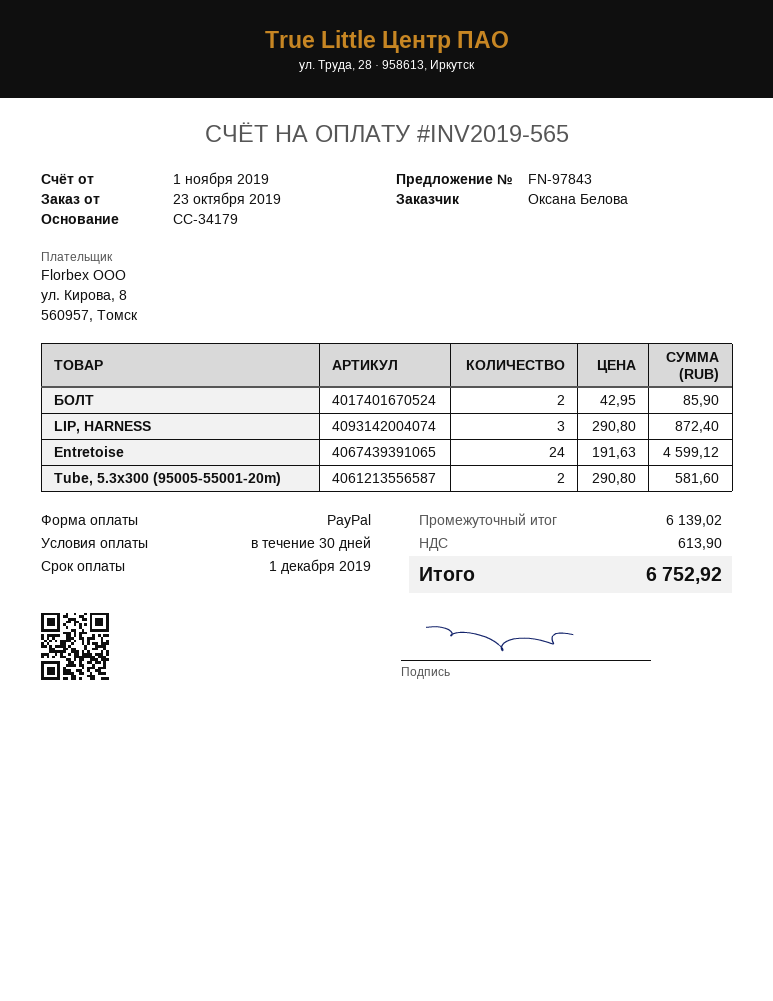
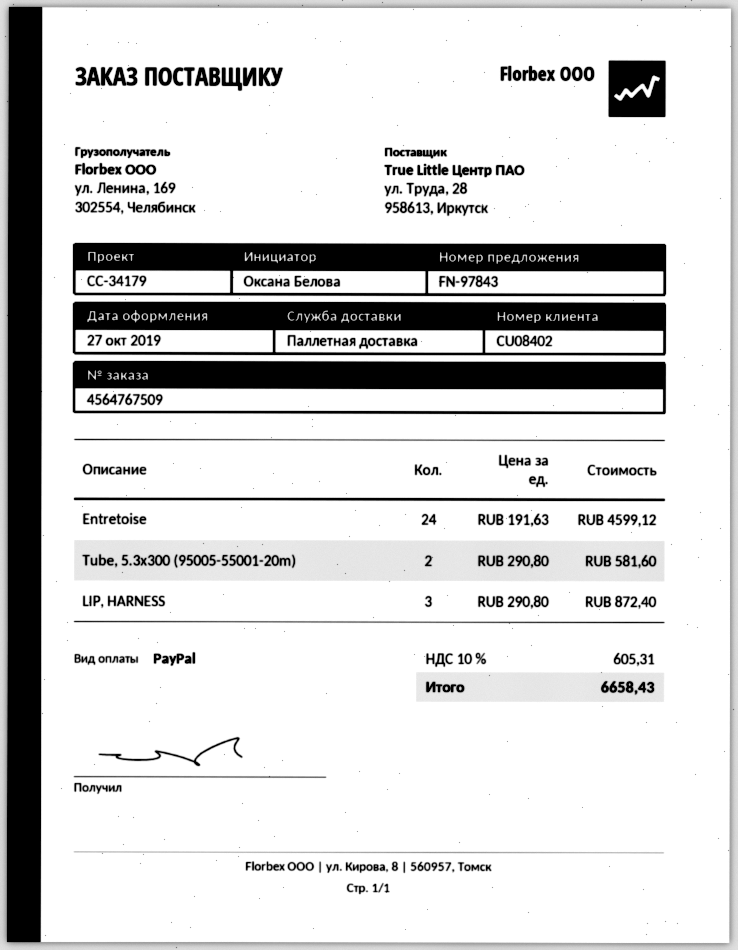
order date: 2019-10-23 -> 2019-10-27
БОЛТ: 2 x 42.95 = 85.90 -> none
tax: 613.90 -> 605.31
total: 6752.92 -> 6658.43

